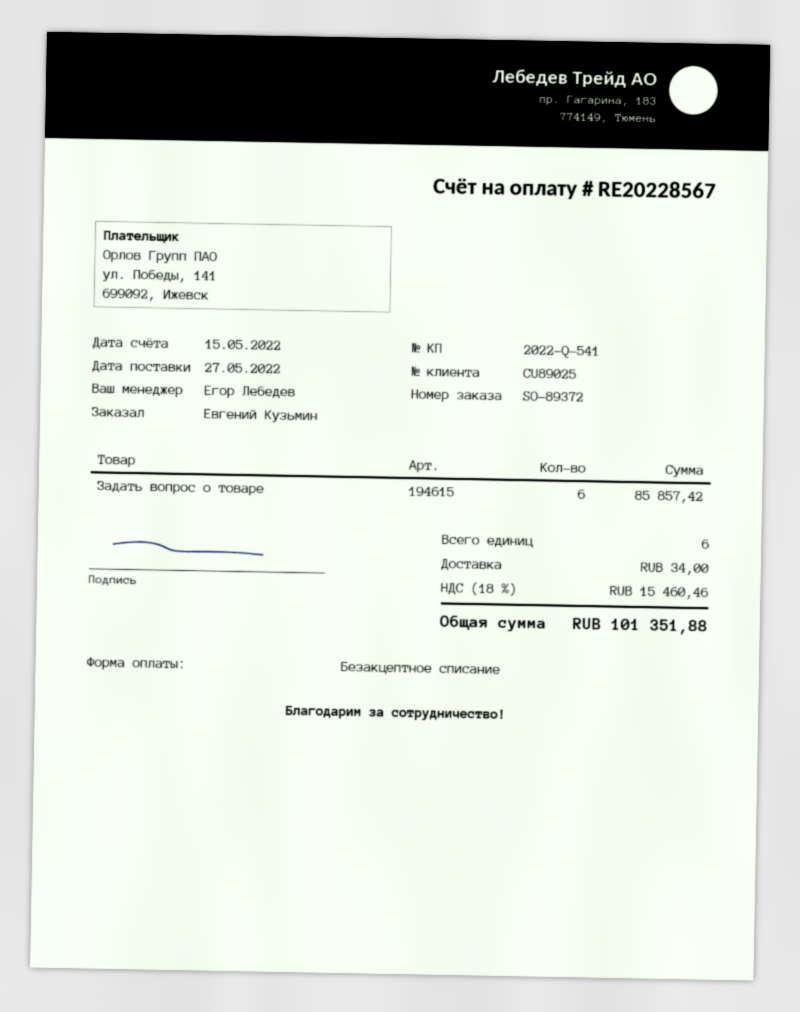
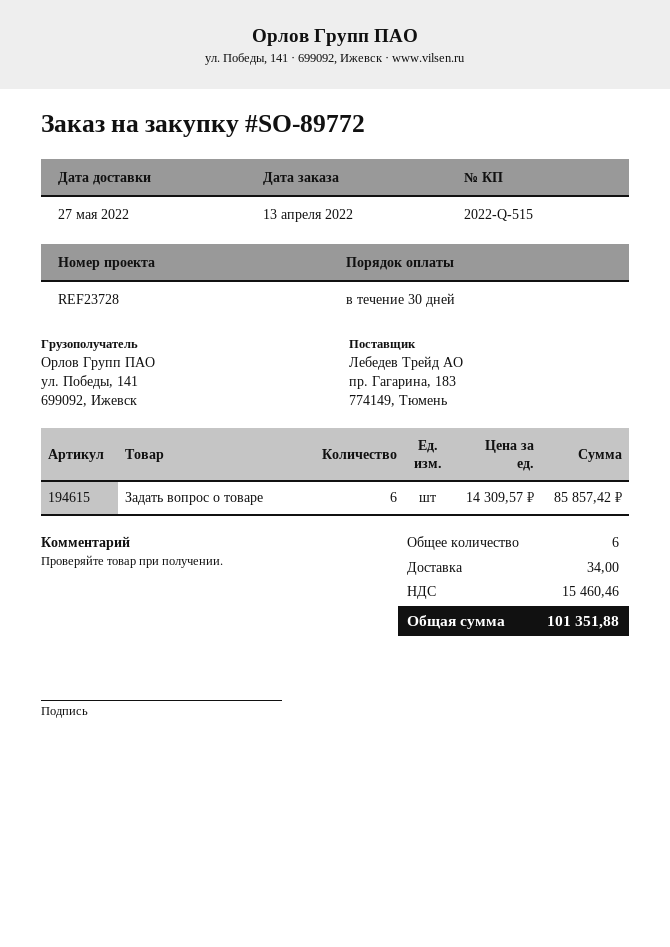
quote number: 2022-Q-541 -> 2022-Q-515
order number: SO-89372 -> SO-89772

